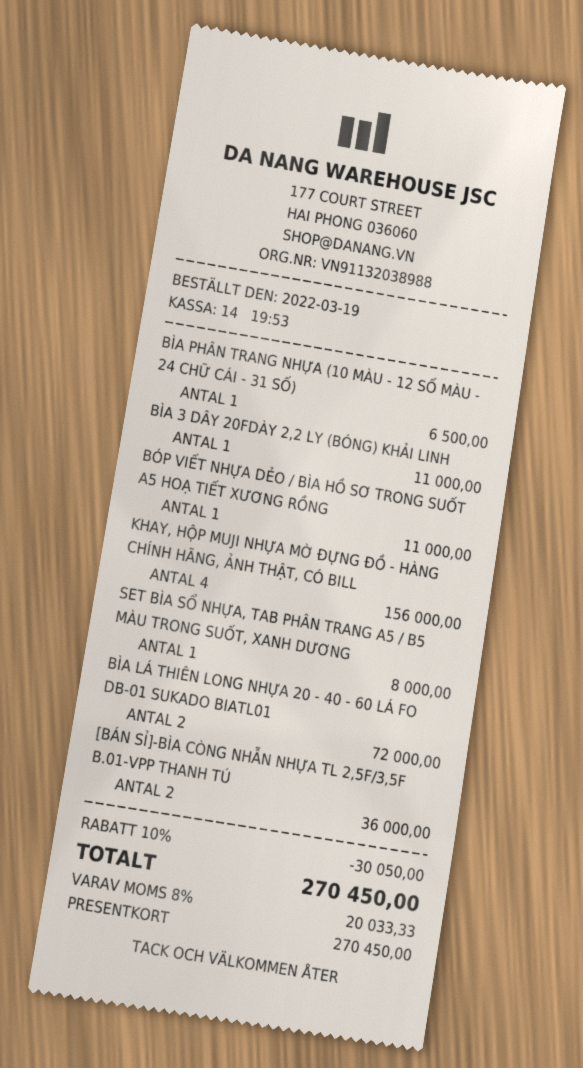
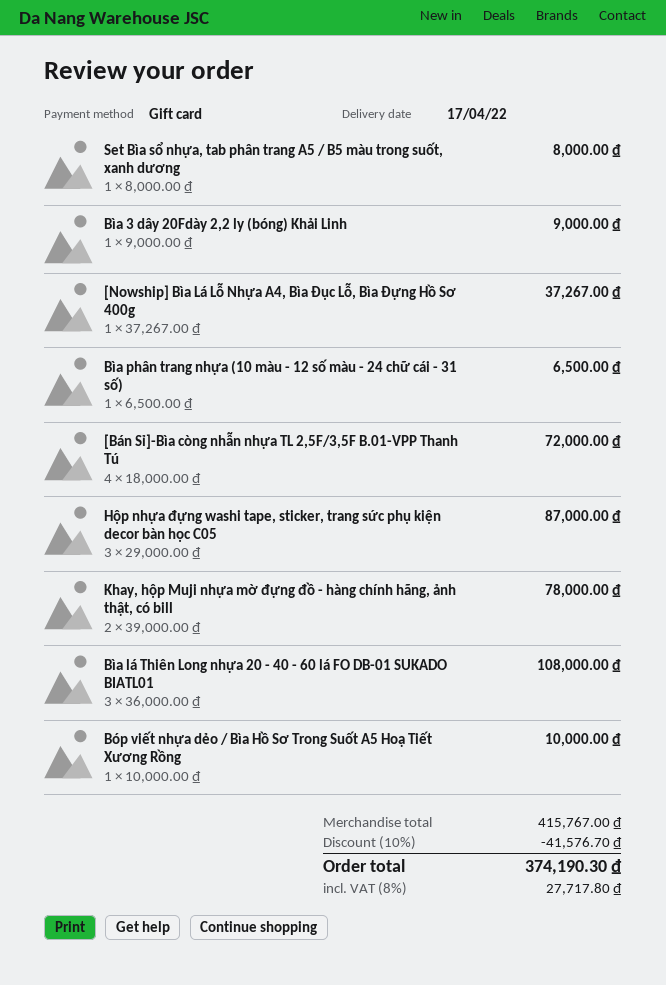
BÌA 3 DÂY 20FDÀY 2,2 LY (BÓNG) KHẢI LINH: 1 for 11000.00 -> 1 for 9000.00
BÓP VIẾT NHỰA DẺO / BÌA HỒ SƠ TRONG SUỐT A5 HOẠ TIẾT XƯƠNG RỒNG: 1 for 11000.00 -> 1 for 10000.00
KHAY, HỘP MUJI NHỰA MỜ ĐỰNG ĐỒ - HÀNG CHÍNH HÃNG, ẢNH THẬT, CÓ BILL: 4 for 156000.00 -> 2 for 78000.00
BÌA LÁ THIÊN LONG NHỰA 20 - 40 - 60 LÁ FO DB-01 SUKADO BIATL01: 2 for 72000.00 -> 3 for 108000.00
[BÁN SỈ]-BÌA CÒNG NHẪN NHỰA TL 2,5F/3,5F B.01-VPP THANH TÚ: 2 for 36000.00 -> 4 for 72000.00
[Nowship] Bìa Lá Lỗ Nhựa A4, Bìa Đục Lỗ, Bìa Đựng Hồ Sơ 400g: none -> 1 for 37267.00
Hộp nhựa đựng washi tape, sticker, trang sức phụ kiện decor bàn học C05: none -> 3 for 87000.00
discount: 10% = 30050.00 -> 10% = 41576.70
tax: 8% = 20033.33 -> 8% = 27717.80
total: 270450.00 -> 374190.30

